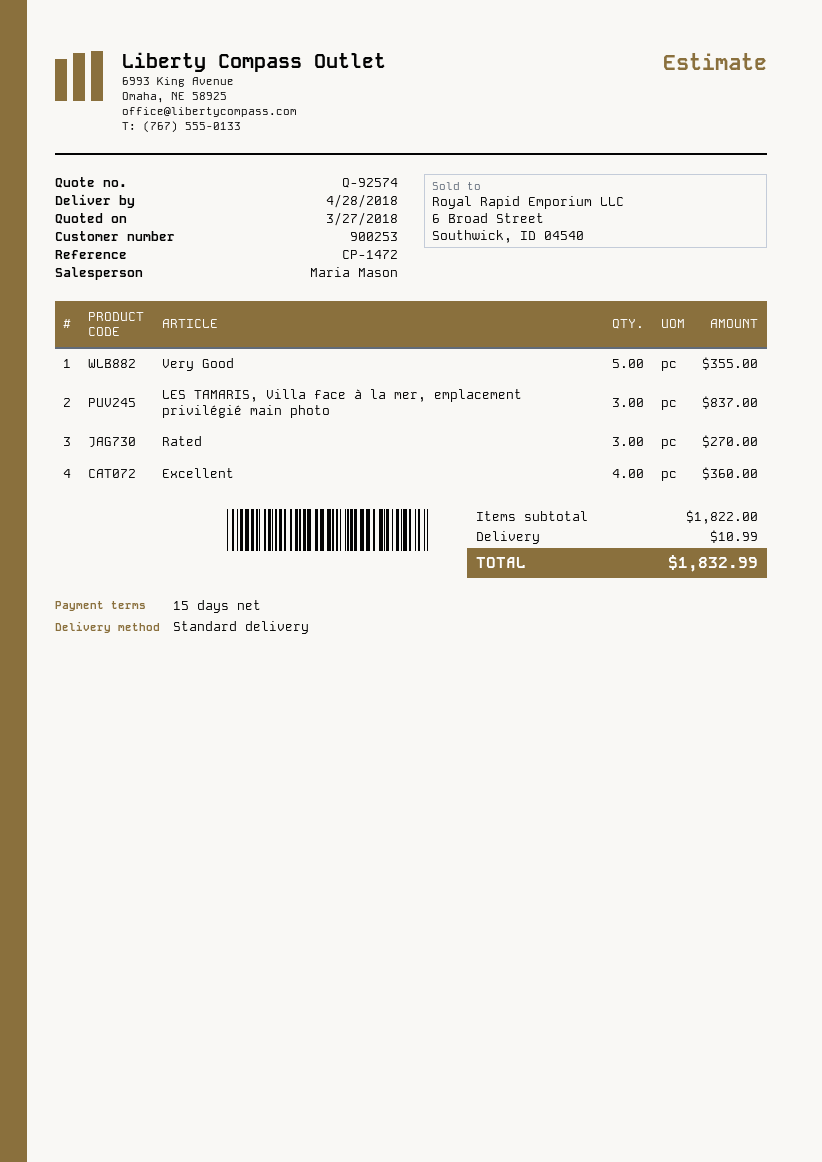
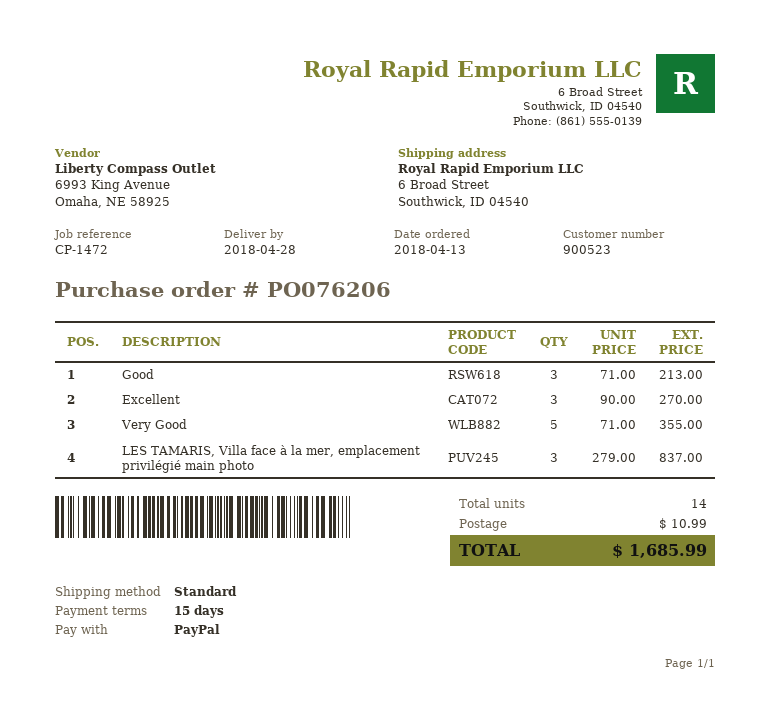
customer number: 900253 -> 900523
Rated: 3 for 270.00 -> none
Excellent: 4 for 360.00 -> 3 for 270.00
Good: none -> 3 for 213.00
total: 1832.99 -> 1685.99

